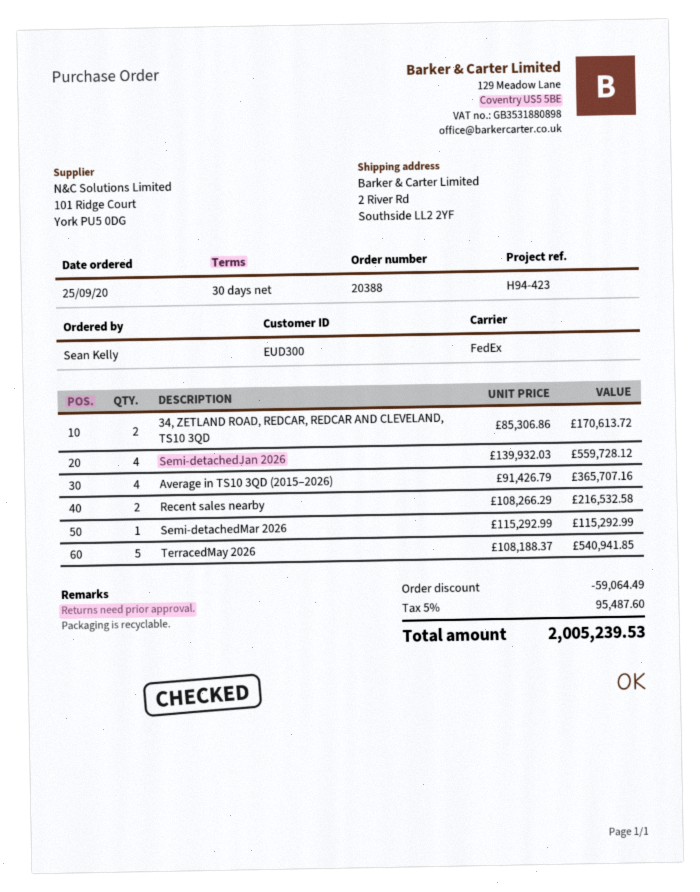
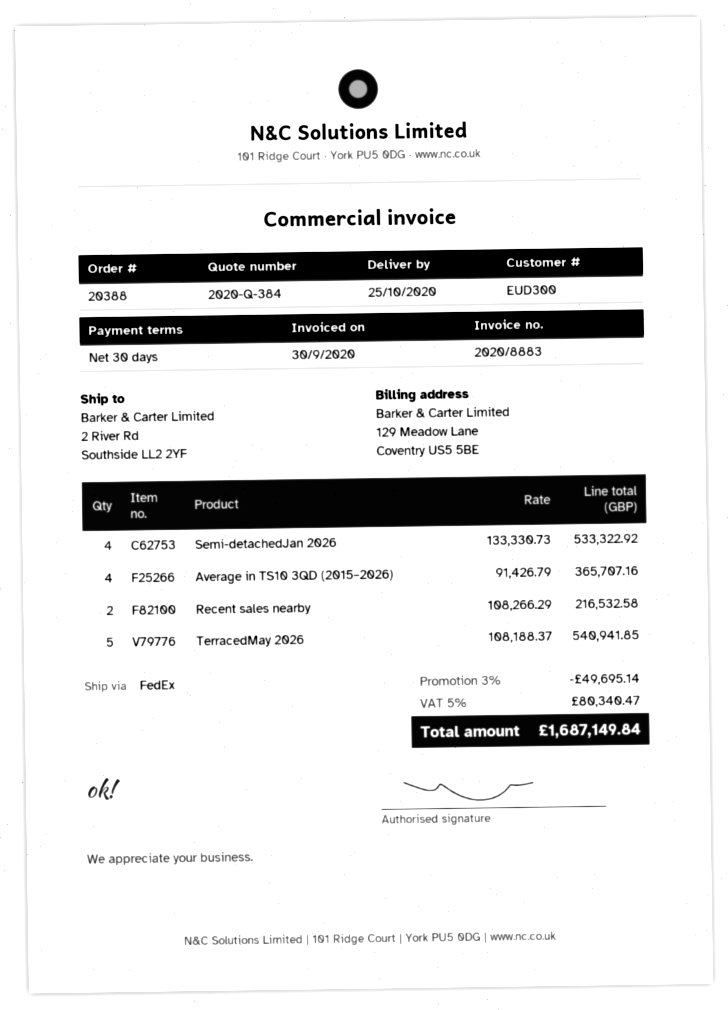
34, ZETLAND ROAD, REDCAR, REDCAR AND CLEVELAND, TS10 3QD: 2 x 85306.86 = 170613.72 -> none
Semi-detachedJan 2026: 4 x 139932.03 = 559728.12 -> 4 x 133330.73 = 533322.92
Semi-detachedMar 2026: 1 x 115292.99 = 115292.99 -> none
discount: 59064.49 -> 49695.14
tax: 5% = 95487.60 -> 5% = 80340.47
total: 2005239.53 -> 1687149.84

